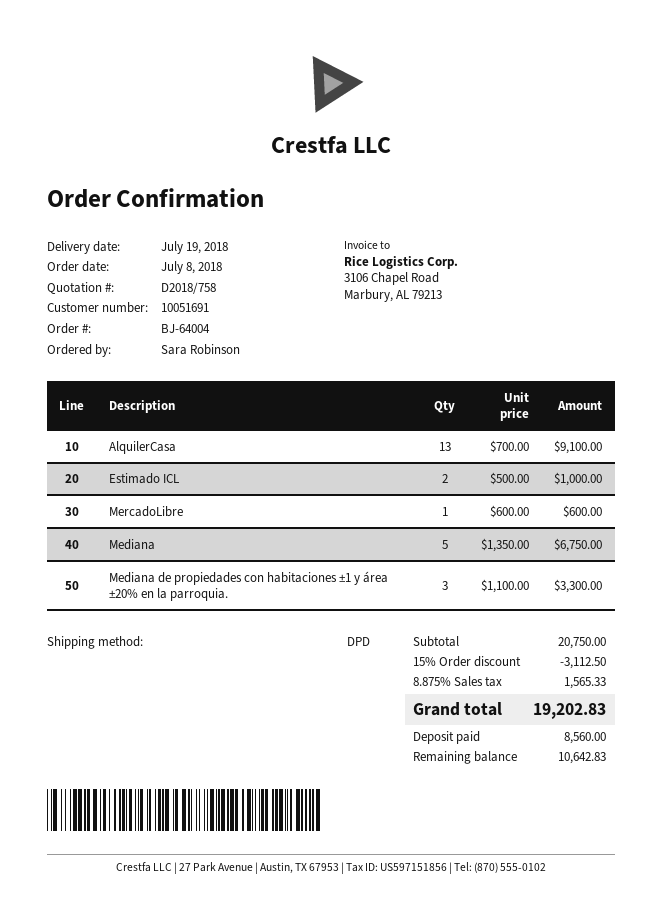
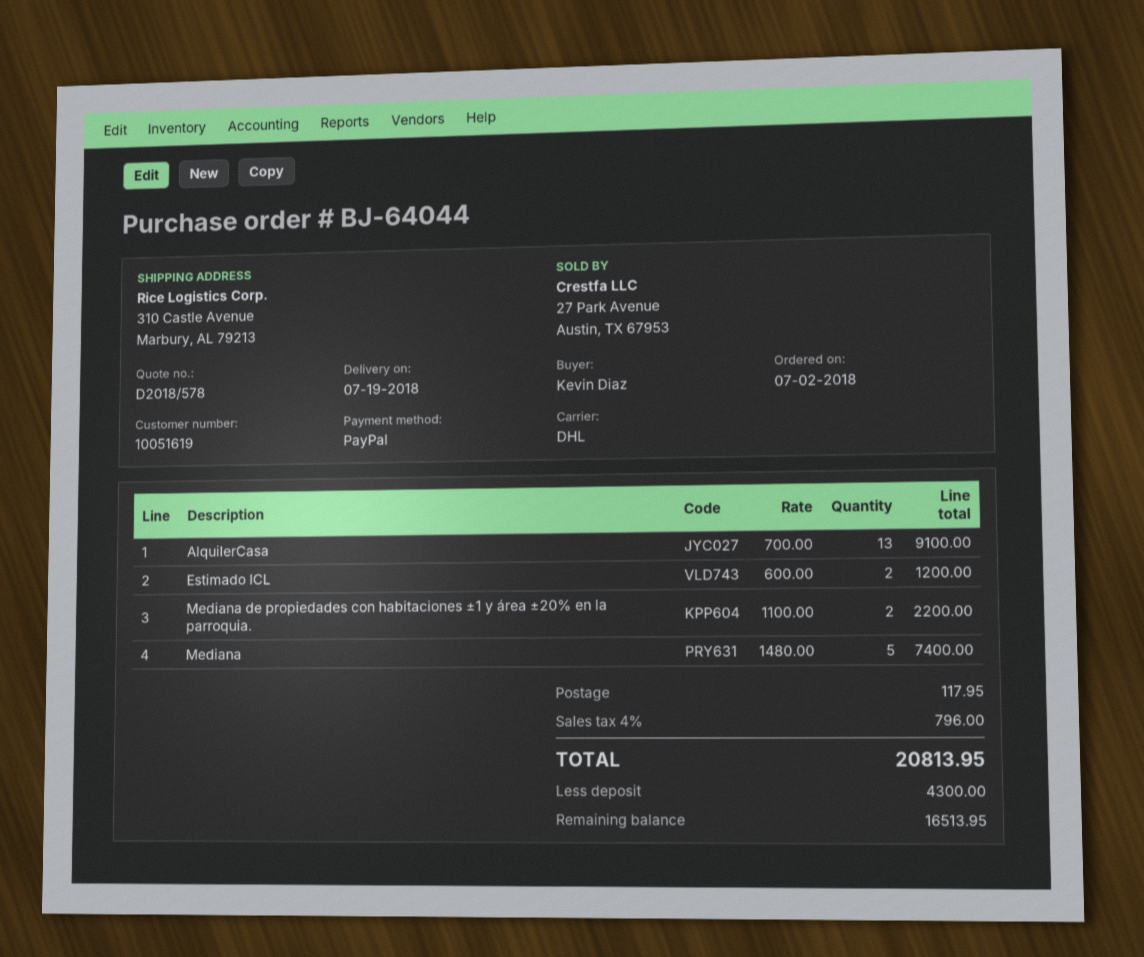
quote number: D2018/758 -> D2018/578
order number: BJ-64004 -> BJ-64044
order date: 2018-07-08 -> 2018-07-02
customer number: 10051691 -> 10051619
ordered by: Sara Robinson -> Kevin Diaz
shipping method: DPD -> DHL
Estimado ICL: 2 x 500.00 = 1000.00 -> 2 x 600.00 = 1200.00
MercadoLibre: 1 x 600.00 = 600.00 -> none
Mediana: 5 x 1350.00 = 6750.00 -> 5 x 1480.00 = 7400.00
Mediana de propiedades con habitaciones ±1 y área ±20% en la parroquia.: 3 x 1100.00 = 3300.00 -> 2 x 1100.00 = 2200.00
discount: 15% = 3112.50 -> none
shipping: none -> 117.95
tax: 8.875% = 1565.33 -> 4% = 796.00
total: 19202.83 -> 20813.95
deposit: 8560.00 -> 4300.00
balance: 10642.83 -> 16513.95

